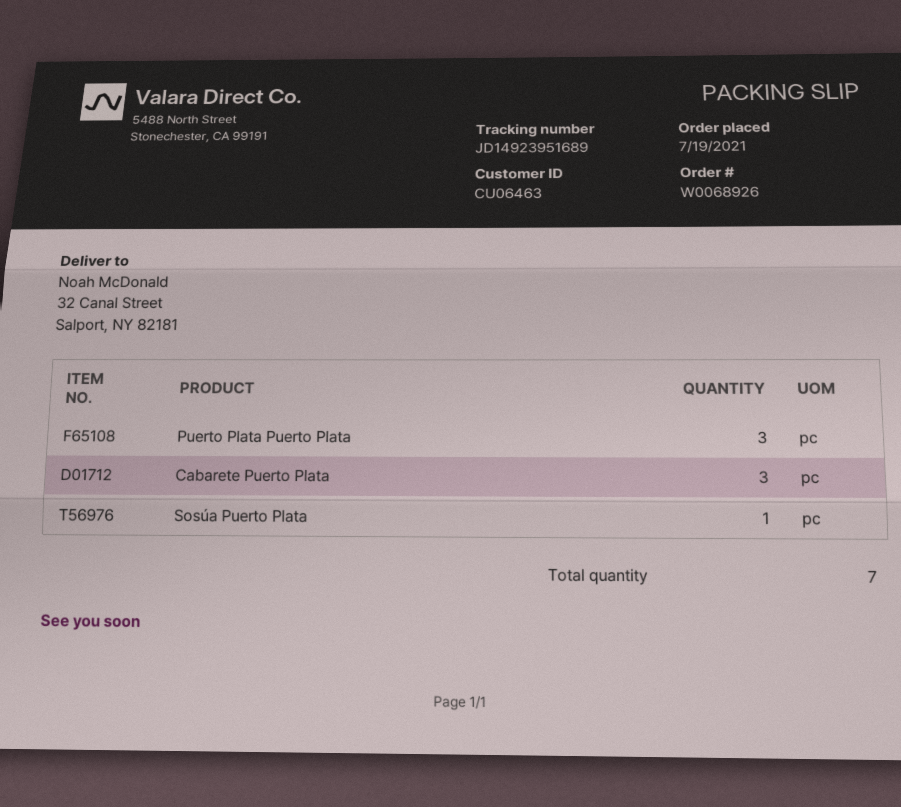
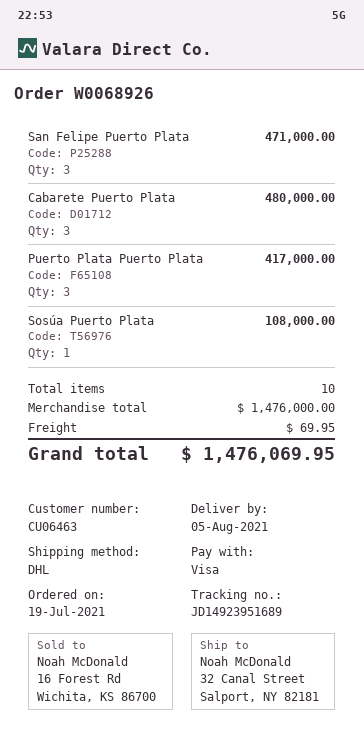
San Felipe Puerto Plata: none -> 3
total quantity: 7 -> 10

